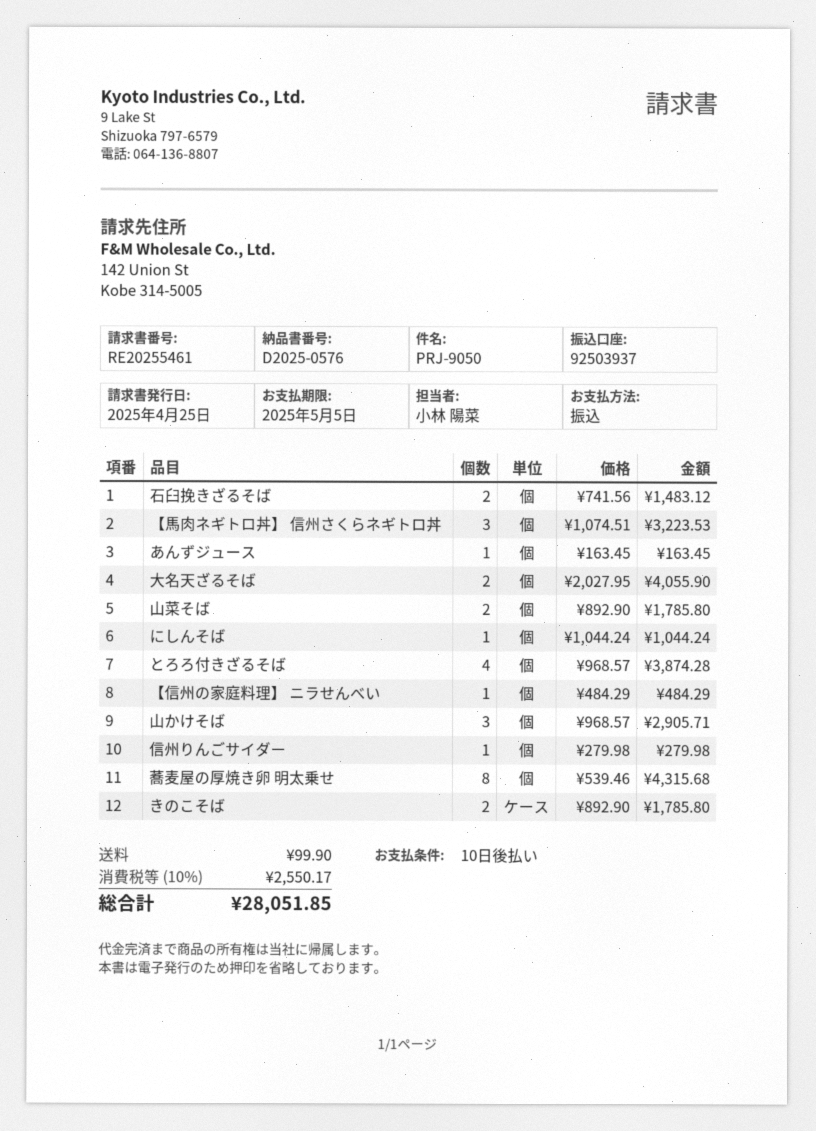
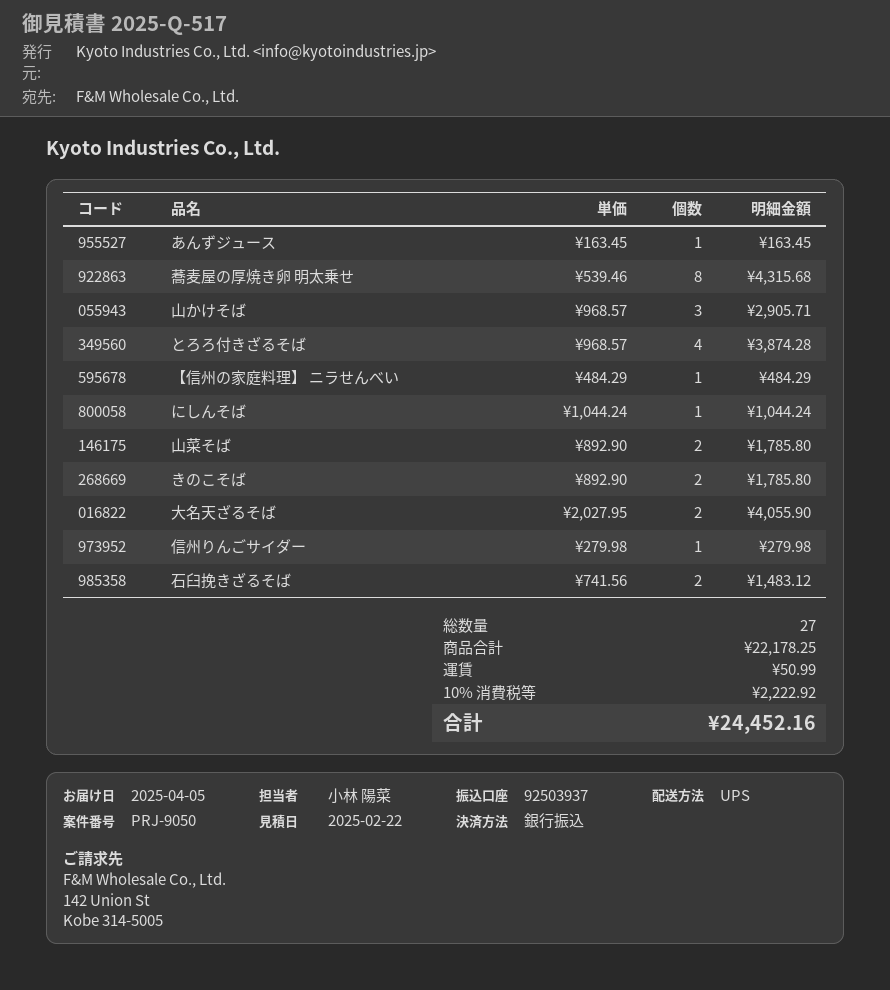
【馬肉ネギトロ丼】 信州さくらネギトロ丼: 3 x 1074.51 = 3223.53 -> none
shipping: 99.90 -> 50.99
tax: 10% = 2550.17 -> 10% = 2222.92
total: 28051.85 -> 24452.16

